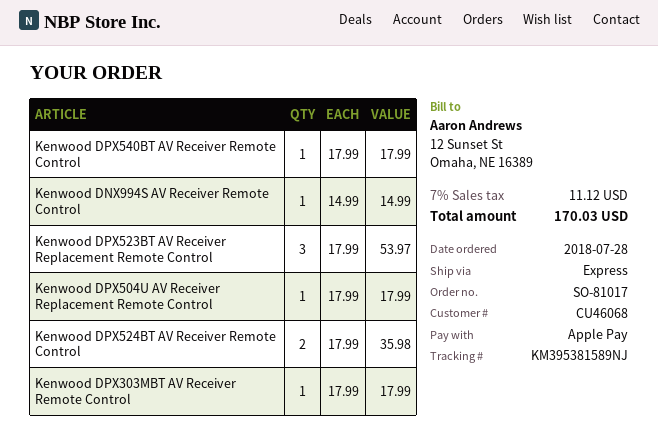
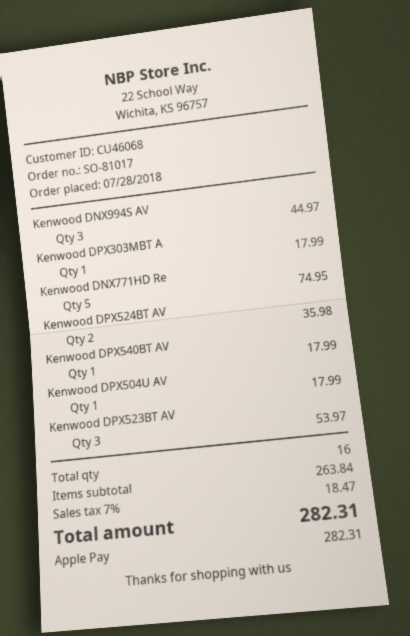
Kenwood DNX994S AV Receiver Remote Control: 1 for 14.99 -> 3 for 44.97
Kenwood DNX771HD Re: none -> 5 for 74.95
tax: 7% = 11.12 -> 7% = 18.47
total: 170.03 -> 282.31

